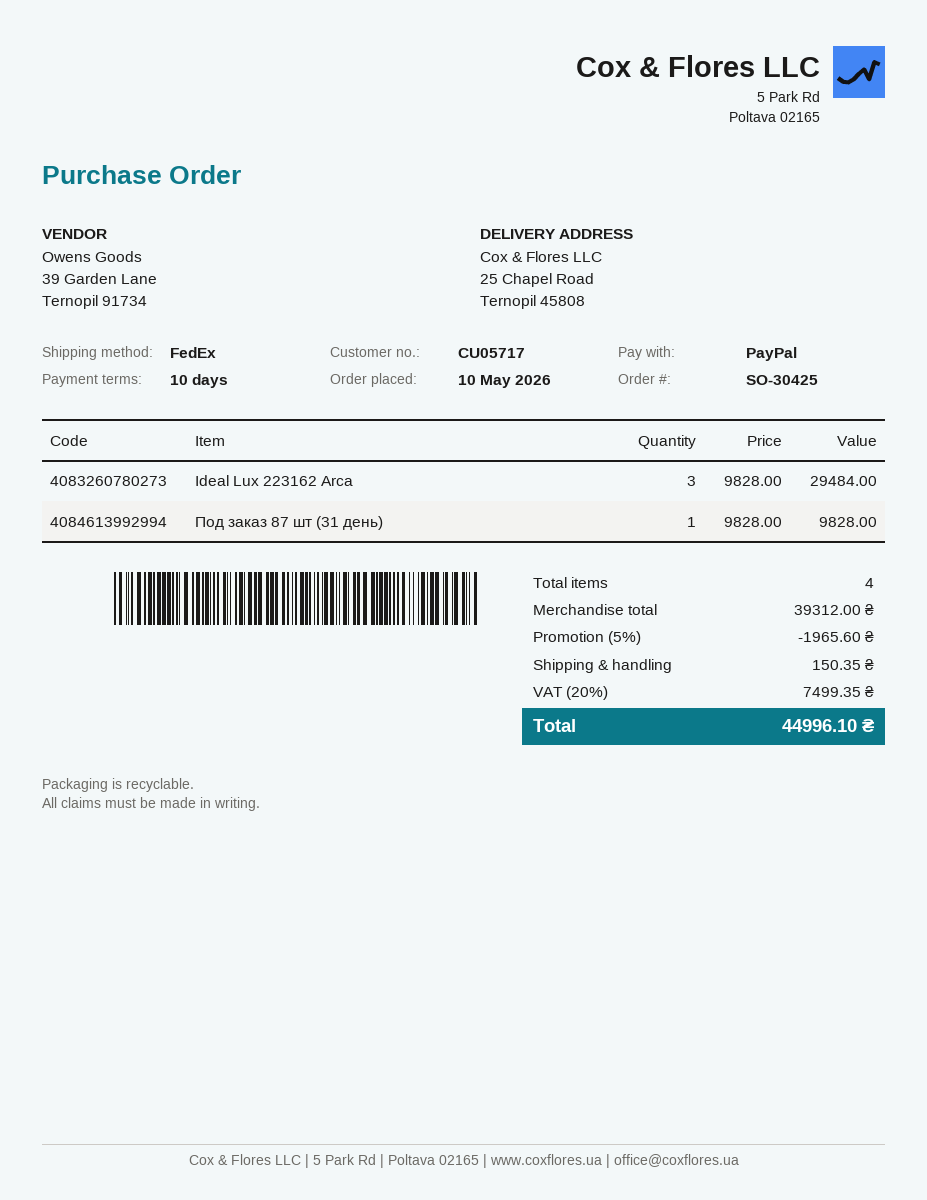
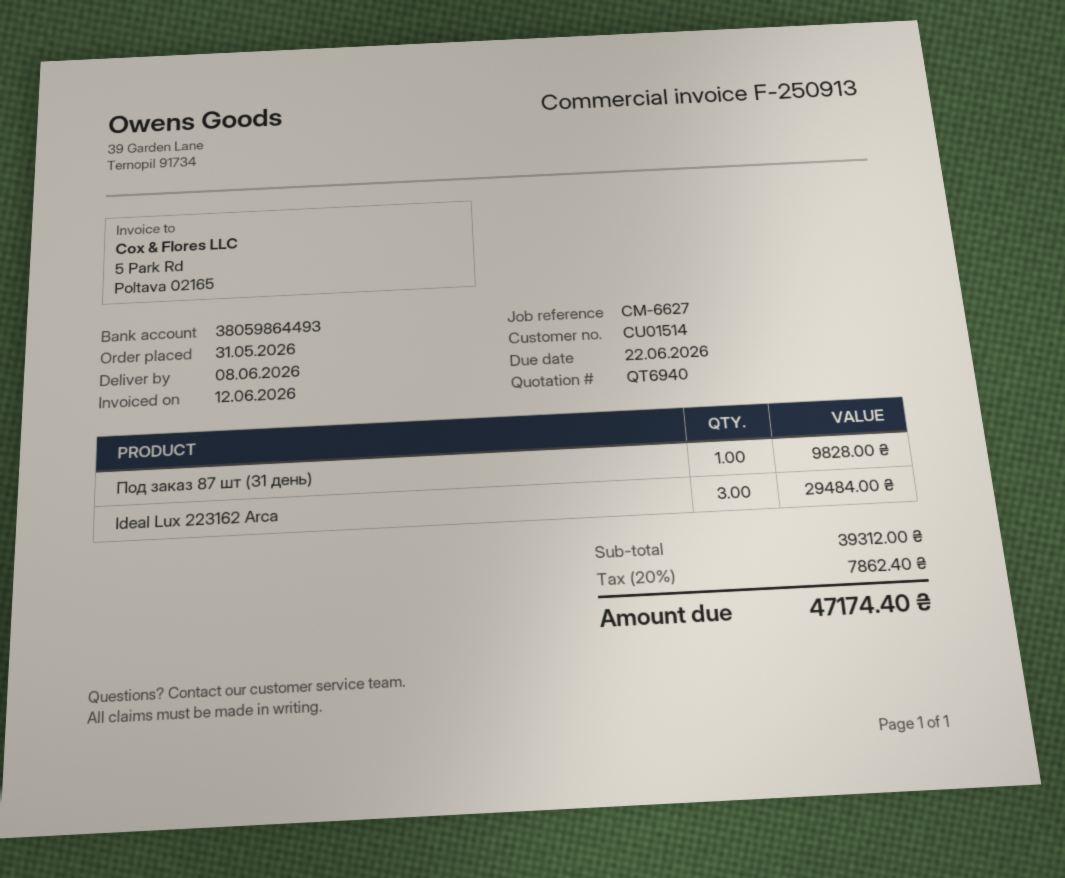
order date: 2026-05-10 -> 2026-05-31
customer number: CU05717 -> CU01514
discount: 5% = 1965.60 -> none
shipping: 150.35 -> none
tax: 20% = 7499.35 -> 20% = 7862.40
total: 44996.10 -> 47174.40

